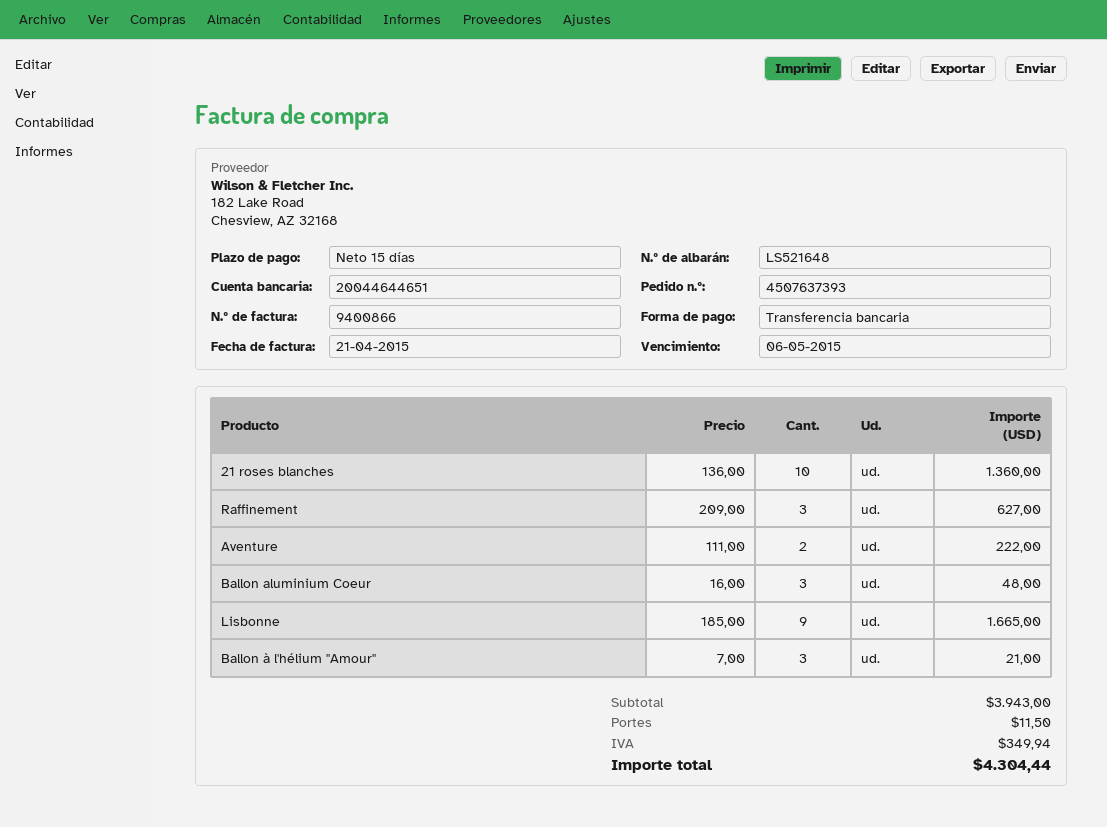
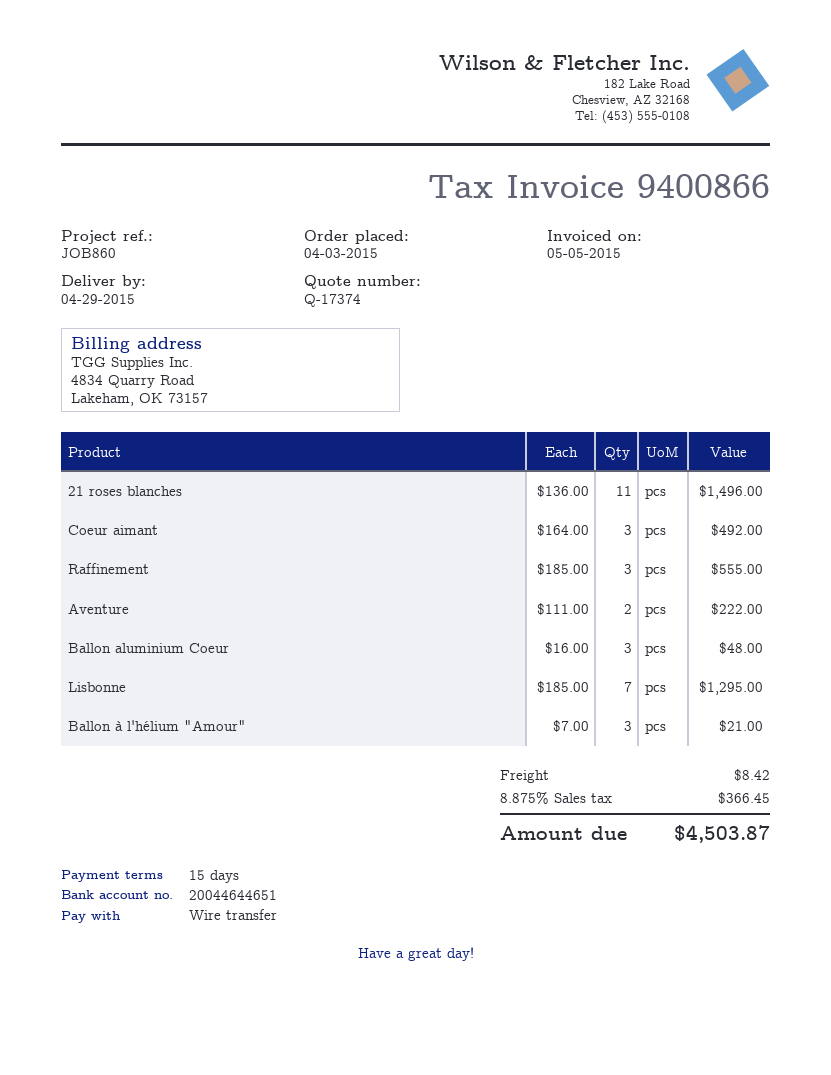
invoice date: 2015-04-21 -> 2015-05-05
21 roses blanches: 10 x 136.00 = 1360.00 -> 11 x 136.00 = 1496.00
Raffinement: 3 x 209.00 = 627.00 -> 3 x 185.00 = 555.00
Lisbonne: 9 x 185.00 = 1665.00 -> 7 x 185.00 = 1295.00
Coeur aimant: none -> 3 x 164.00 = 492.00
shipping: 11.50 -> 8.42
tax: 349.94 -> 366.45
total: 4304.44 -> 4503.87

